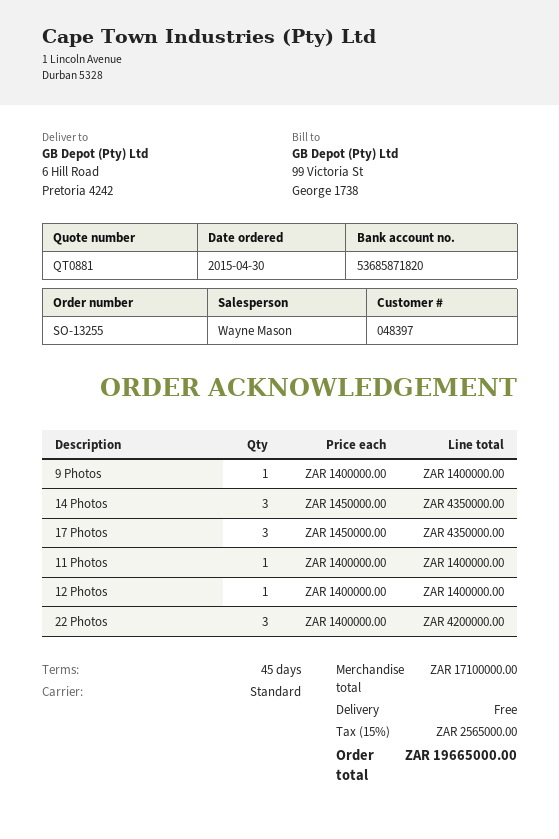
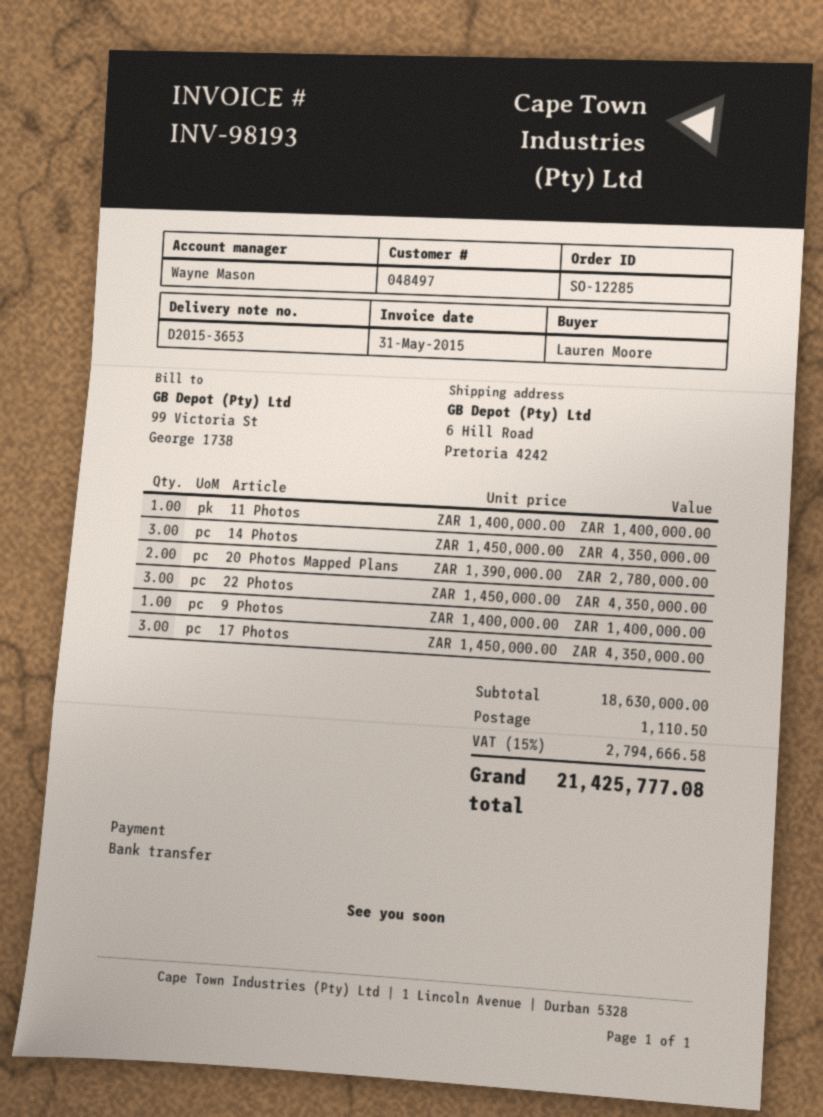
order number: SO-13255 -> SO-12285
customer number: 048397 -> 048497
12 Photos: 1 x 1400000.00 = 1400000.00 -> none
22 Photos: 3 x 1400000.00 = 4200000.00 -> 3 x 1450000.00 = 4350000.00
20 Photos Mapped Plans: none -> 2 x 1390000.00 = 2780000.00
subtotal: 17100000.00 -> 18630000.00
shipping: 0.00 -> 1110.50
tax: 15% = 2565000.00 -> 15% = 2794666.58
total: 19665000.00 -> 21425777.08

